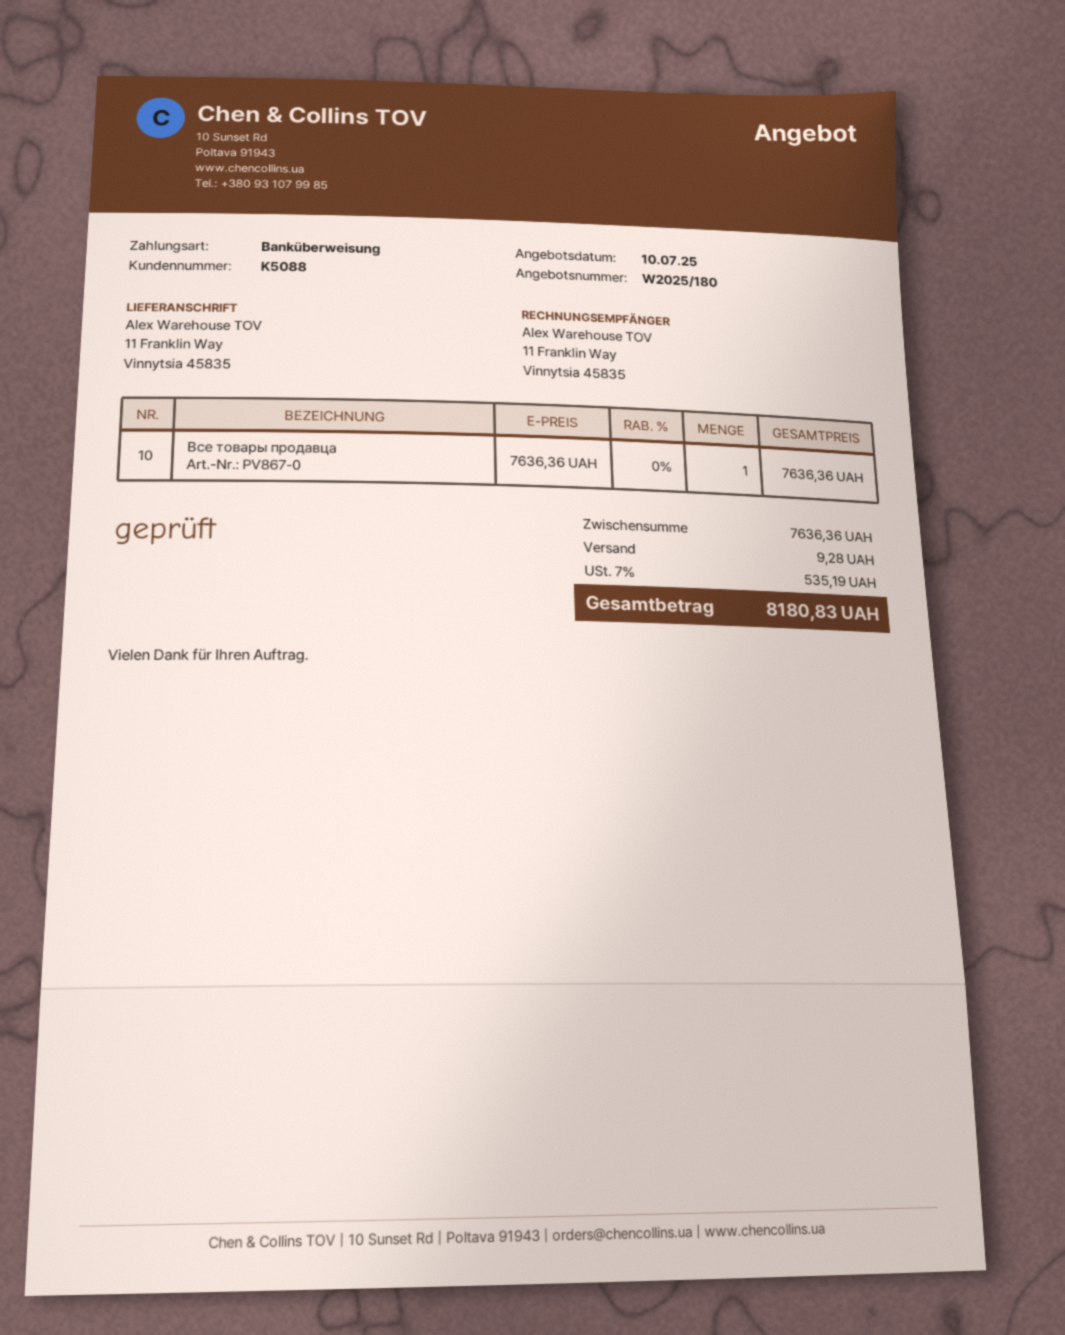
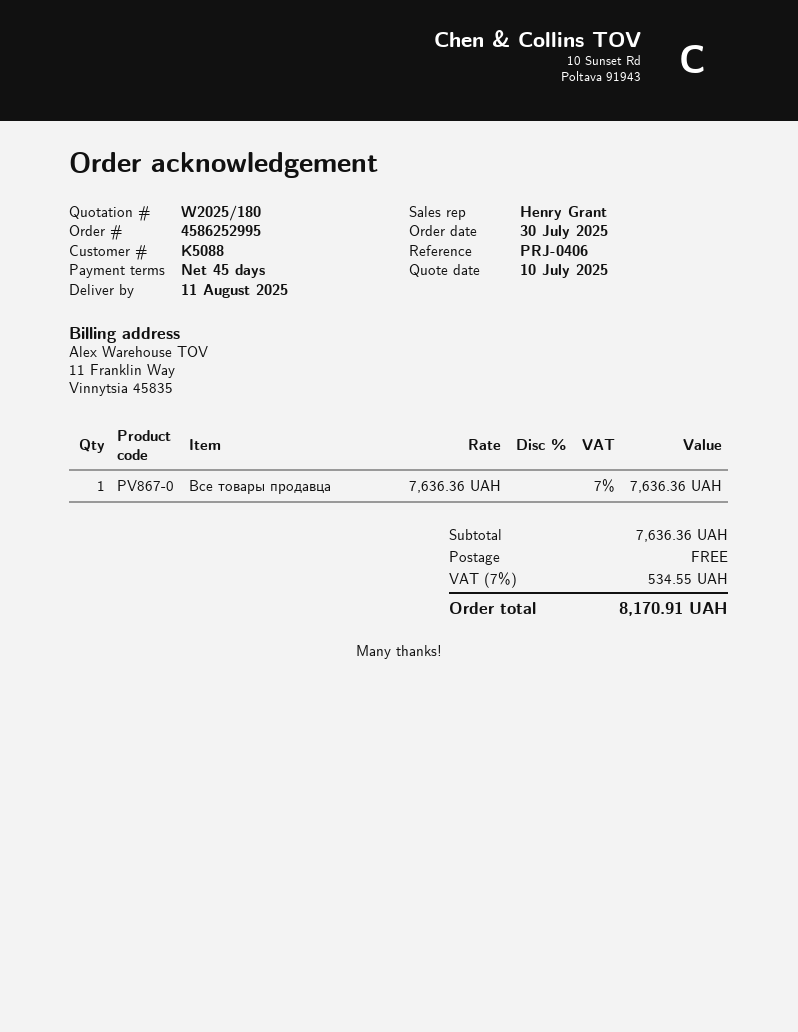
shipping: 9.28 -> 0.00
tax: 7% = 535.19 -> 7% = 534.55
total: 8180.83 -> 8170.91

